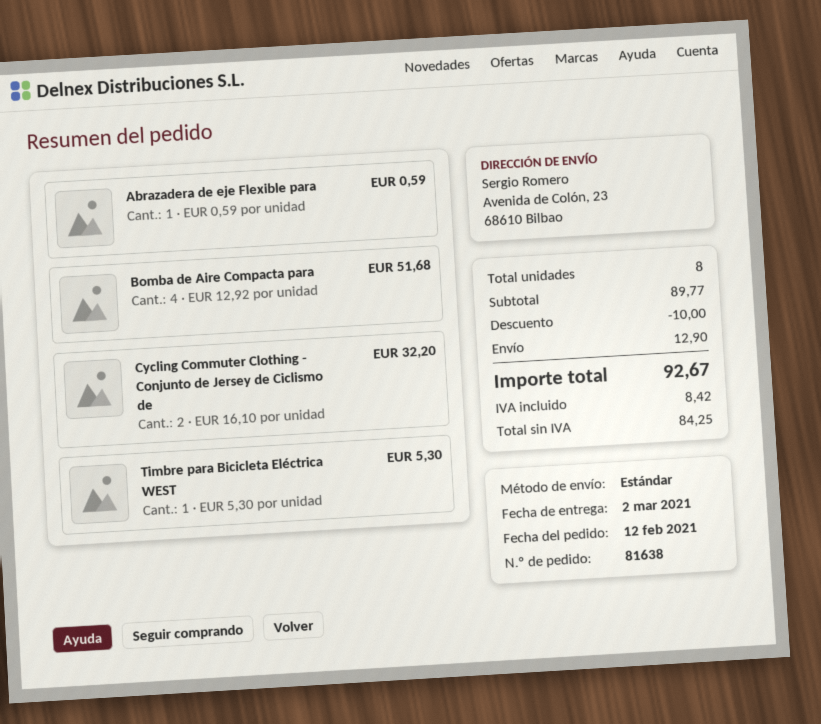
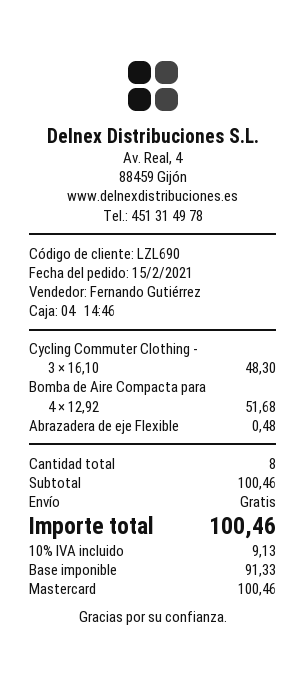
order date: 2021-02-12 -> 2021-02-15
Abrazadera de eje Flexible para: 1 x 0.59 = 0.59 -> 1 x 0.48 = 0.48
Cycling Commuter Clothing - Conjunto de Jersey de Ciclismo de: 2 x 16.10 = 32.20 -> 3 x 16.10 = 48.30
Timbre para Bicicleta Eléctrica WEST: 1 x 5.30 = 5.30 -> none
subtotal: 89.77 -> 100.46
discount: 10.00 -> none
shipping: 12.90 -> 0.00
net: 84.25 -> 91.33
tax: 8.42 -> 9.13
total: 92.67 -> 100.46

